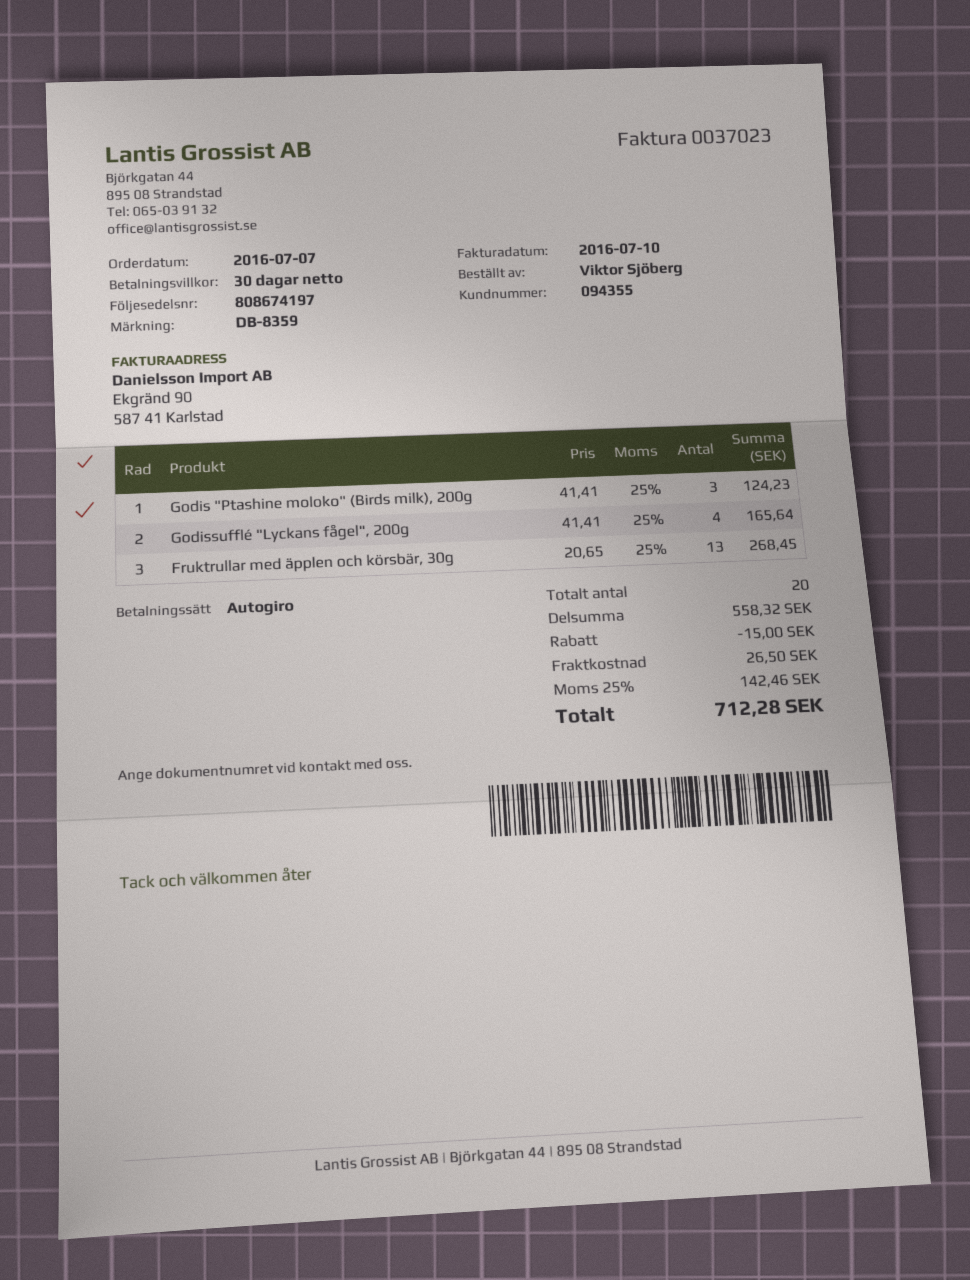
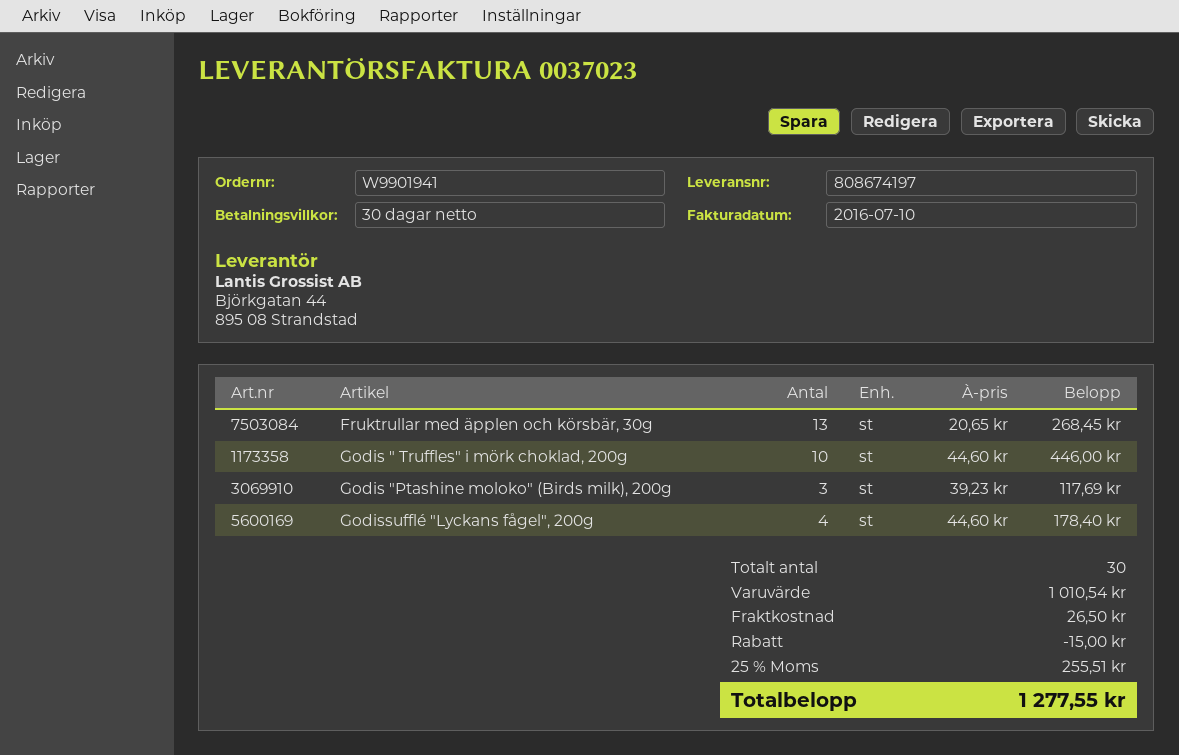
Godis "Ptashine moloko" (Birds milk), 200g: 3 x 41.41 = 124.23 -> 3 x 39.23 = 117.69
Godissufflé "Lyckans fågel", 200g: 4 x 41.41 = 165.64 -> 4 x 44.60 = 178.40
Godis " Truffles" i mörk choklad, 200g: none -> 10 x 44.60 = 446.00
total quantity: 20 -> 30
subtotal: 558.32 -> 1010.54
tax: 25% = 142.46 -> 25% = 255.51
total: 712.28 -> 1277.55

